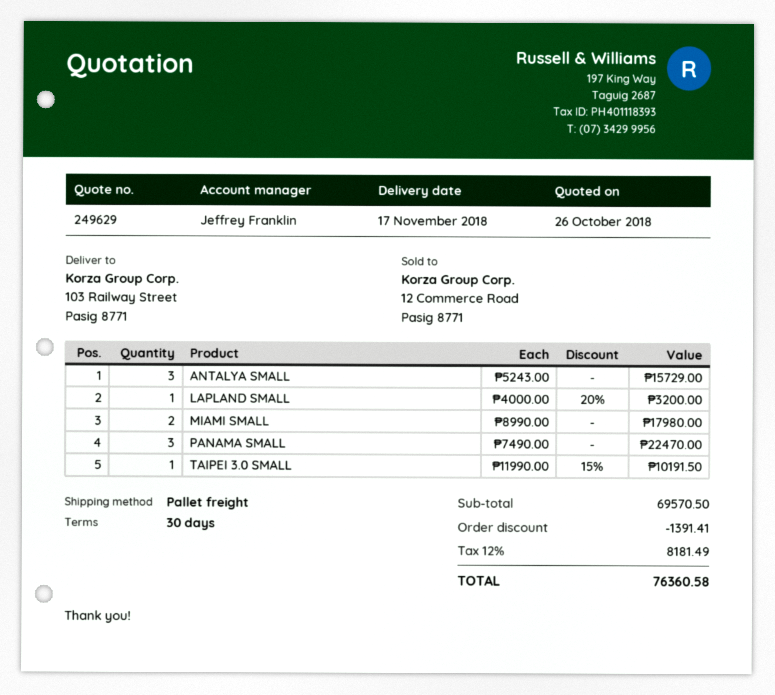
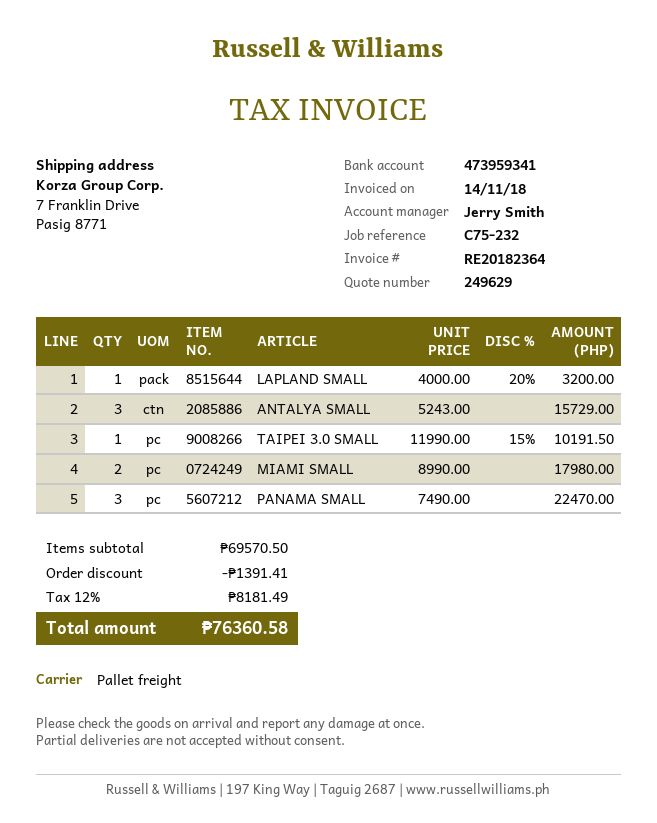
sales rep: Jeffrey Franklin -> Jerry Smith
ship to: 103 Railway Street, Pasig 8771 -> 7 Franklin Drive, Pasig 8771

